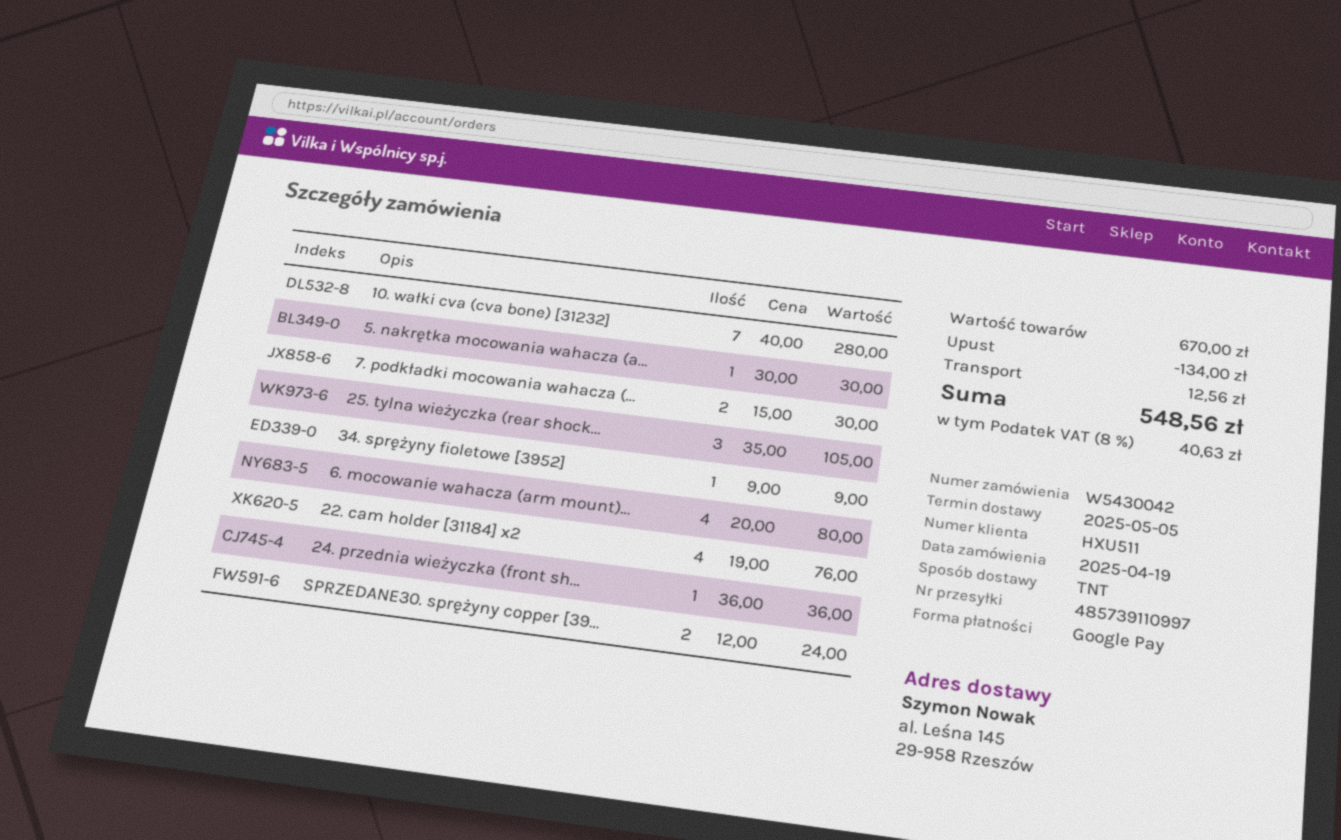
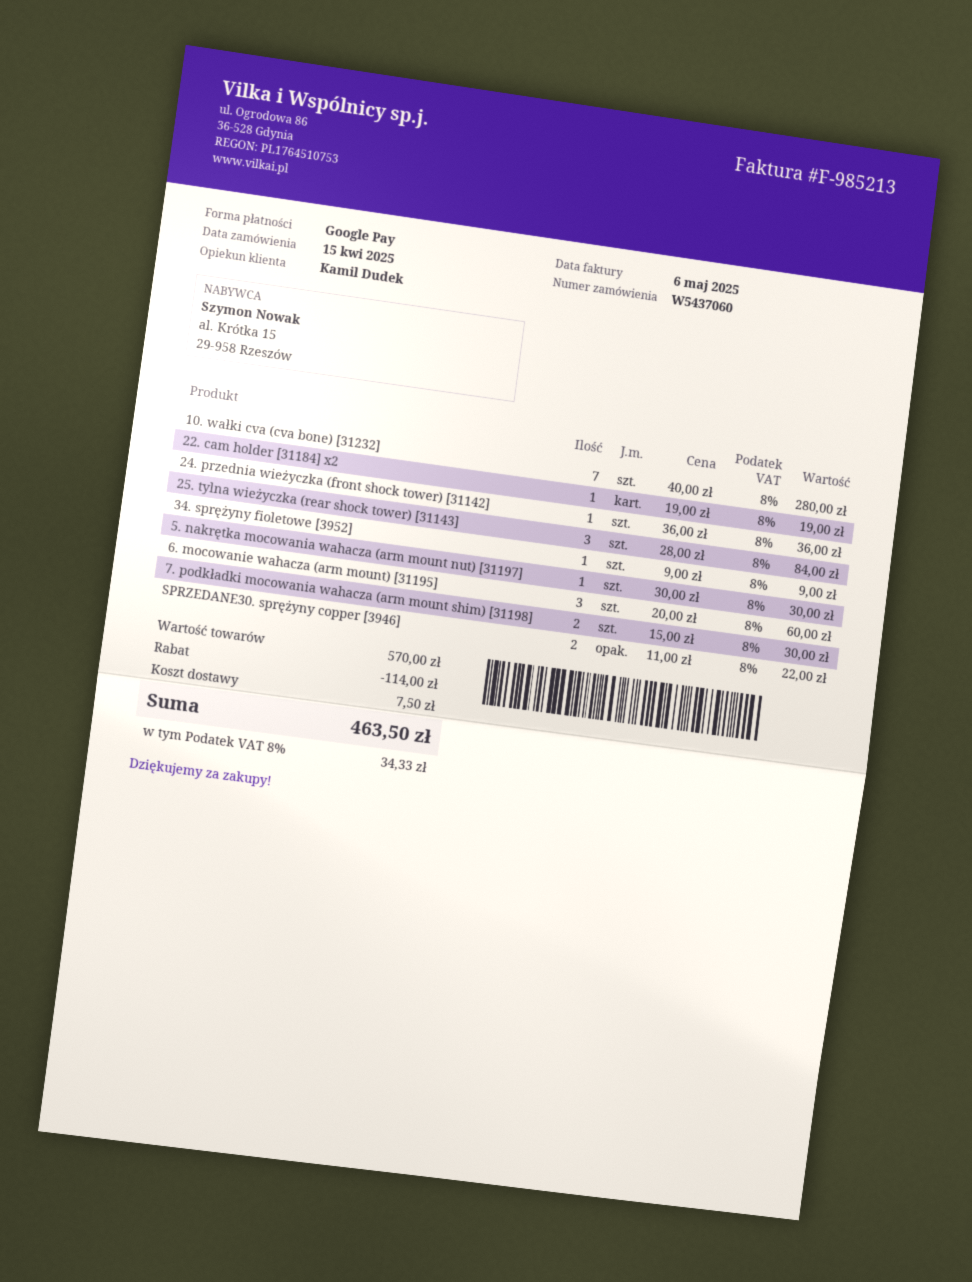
order number: W5430042 -> W5437060
order date: 2025-04-19 -> 2025-04-15
25. tylna wieżyczka (rear shock...: 3 x 35.00 = 105.00 -> 3 x 28.00 = 84.00
6. mocowanie wahacza (arm mount)...: 4 x 20.00 = 80.00 -> 3 x 20.00 = 60.00
22. cam holder [31184] x2: 4 x 19.00 = 76.00 -> 1 x 19.00 = 19.00
SPRZEDANE30. sprężyny copper [39...: 2 x 12.00 = 24.00 -> 2 x 11.00 = 22.00
subtotal: 670.00 -> 570.00
discount: 134.00 -> 114.00
shipping: 12.56 -> 7.50
tax: 8% = 40.63 -> 8% = 34.33
total: 548.56 -> 463.50

